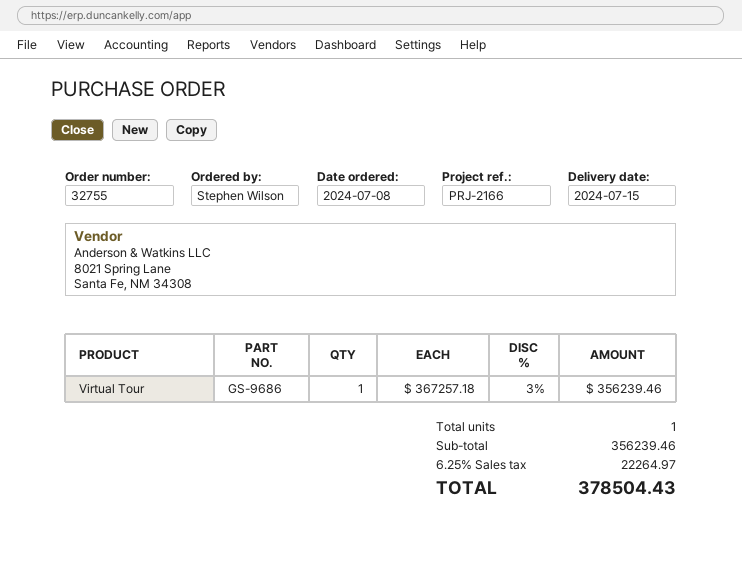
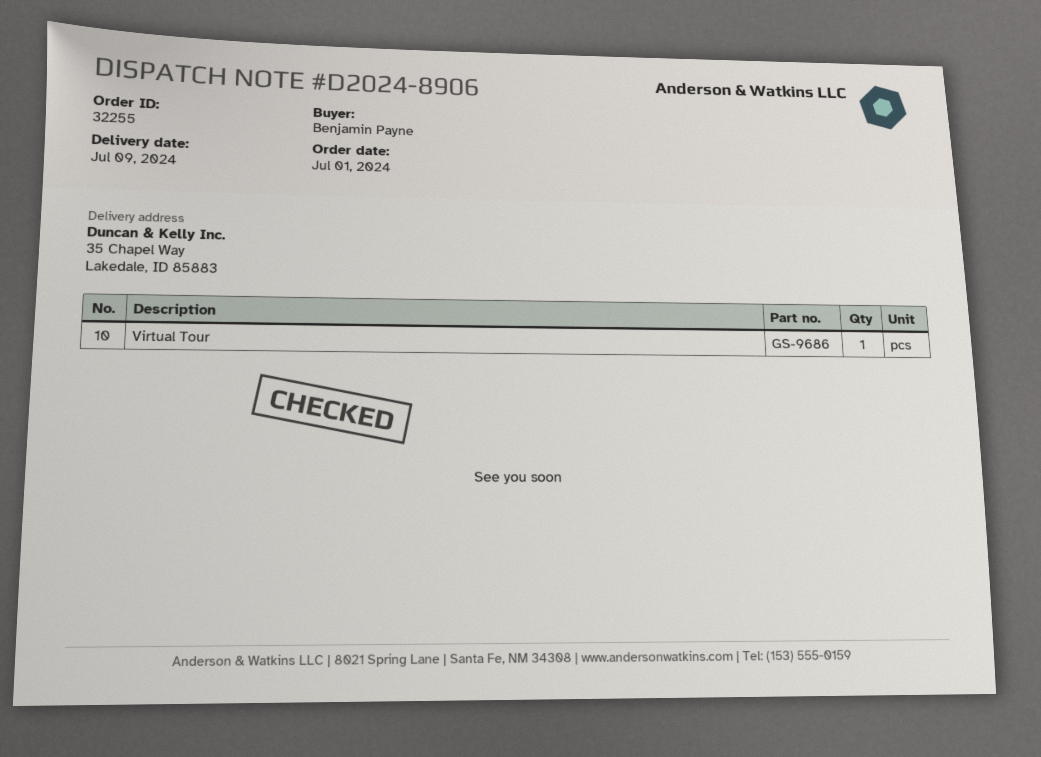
order number: 32755 -> 32255
order date: 2024-07-08 -> 2024-07-01
delivery date: 2024-07-15 -> 2024-07-09
ordered by: Stephen Wilson -> Benjamin Payne

